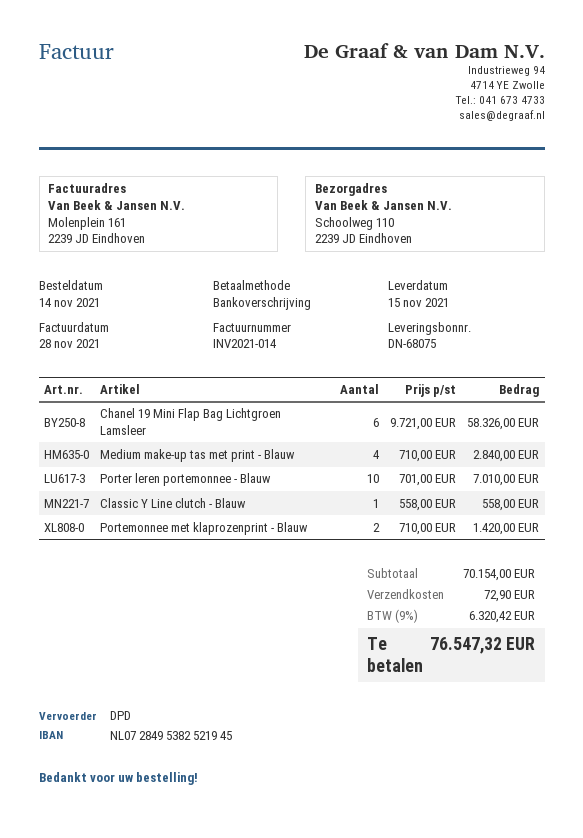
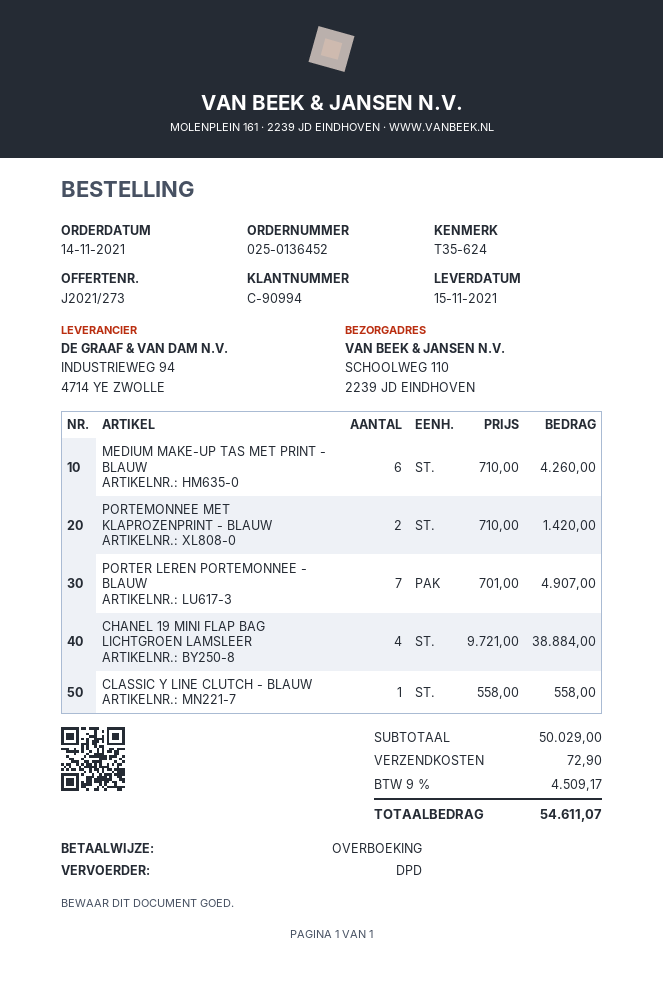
Chanel 19 Mini Flap Bag Lichtgroen Lamsleer: 6 x 9721.00 = 58326.00 -> 4 x 9721.00 = 38884.00
Medium make-up tas met print - Blauw: 4 x 710.00 = 2840.00 -> 6 x 710.00 = 4260.00
Porter leren portemonnee - Blauw: 10 x 701.00 = 7010.00 -> 7 x 701.00 = 4907.00
subtotal: 70154.00 -> 50029.00
tax: 9% = 6320.42 -> 9% = 4509.17
total: 76547.32 -> 54611.07

